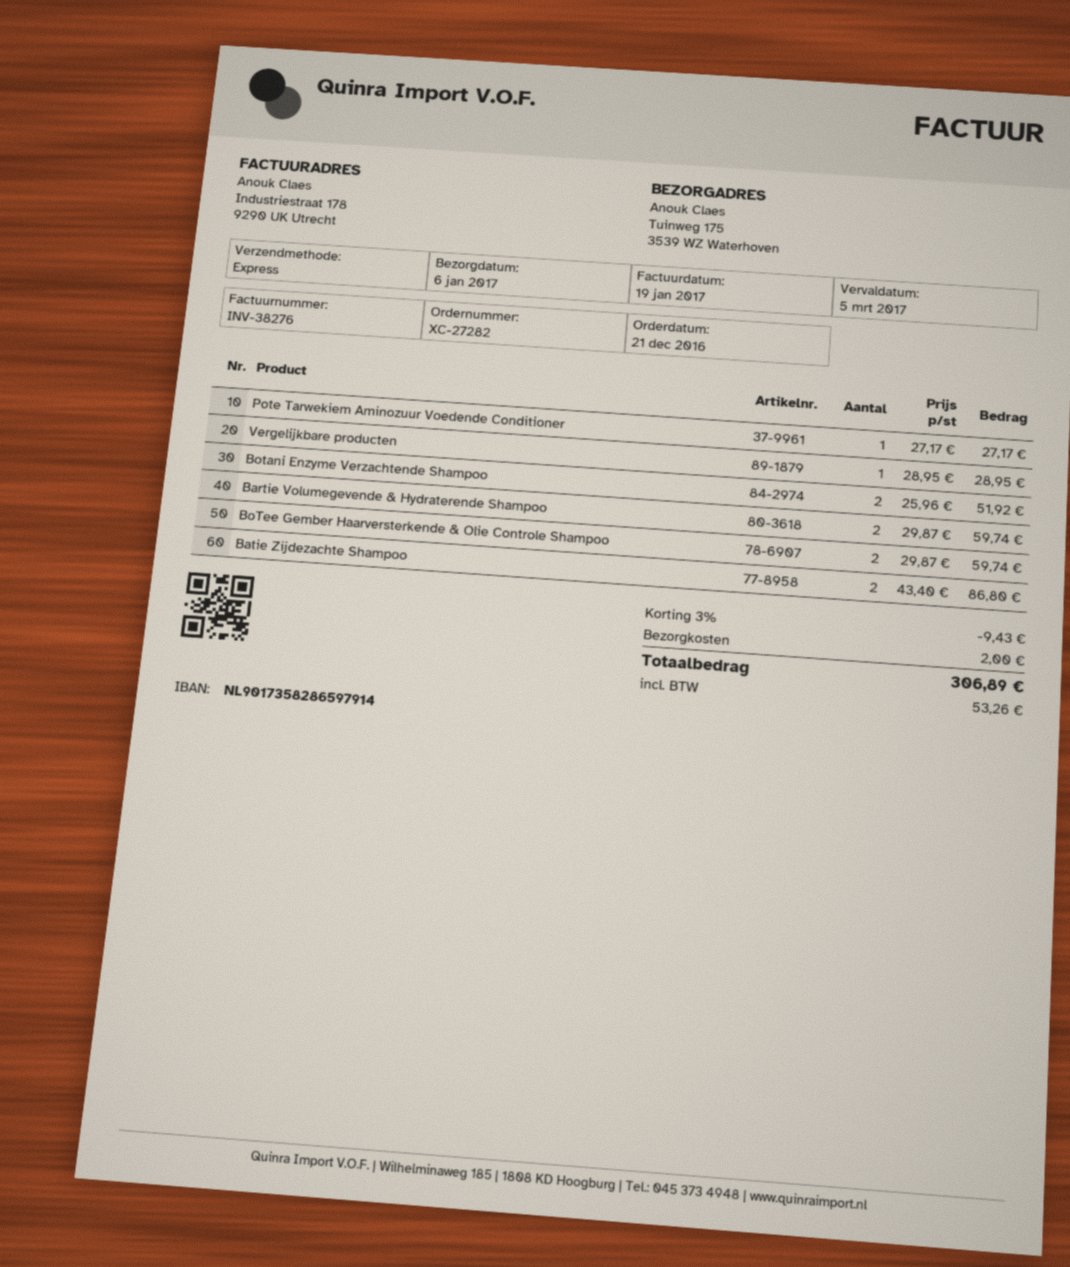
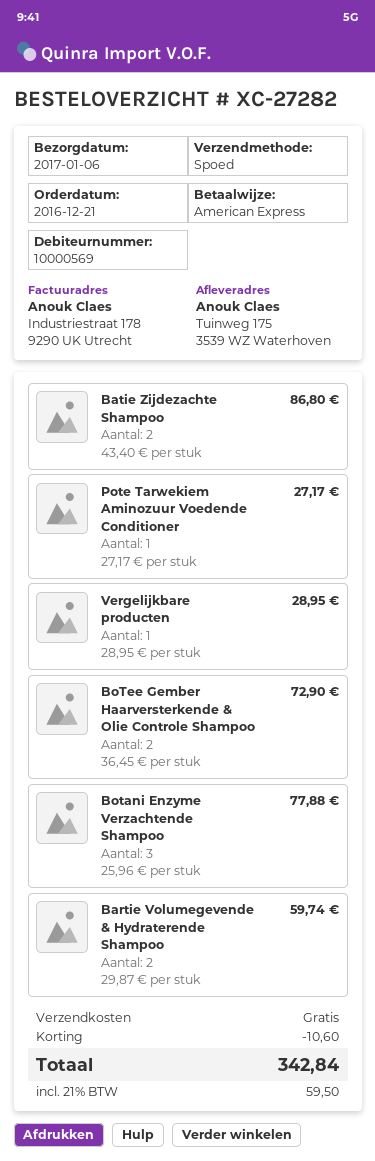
Botani Enzyme Verzachtende Shampoo: 2 x 25.96 = 51.92 -> 3 x 25.96 = 77.88
BoTee Gember Haarversterkende & Olie Controle Shampoo: 2 x 29.87 = 59.74 -> 2 x 36.45 = 72.90
discount: 9.43 -> 10.60
shipping: 2.00 -> 0.00
tax: 53.26 -> 59.50
total: 306.89 -> 342.84

